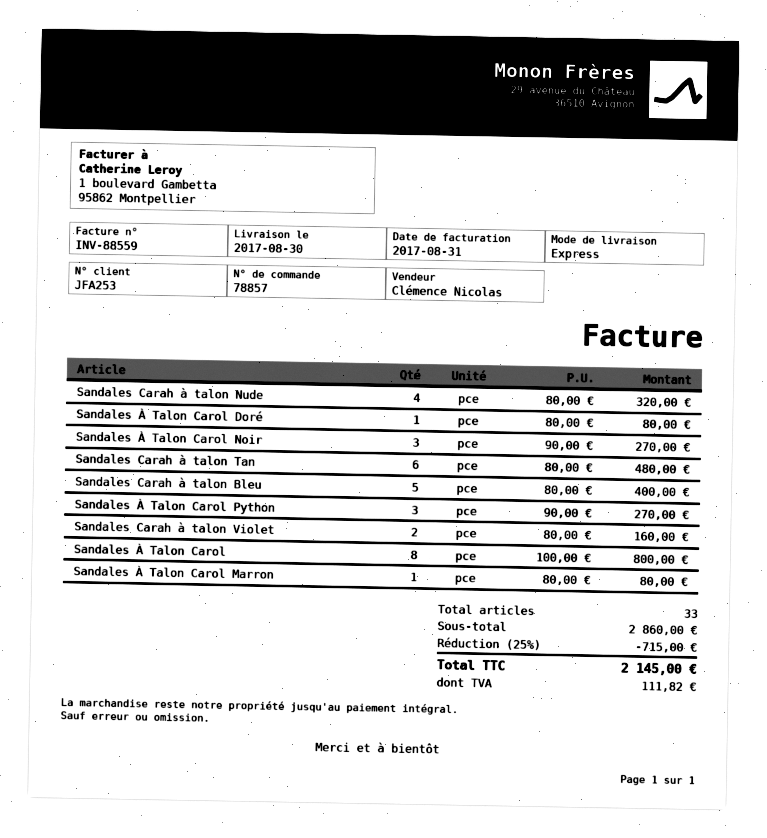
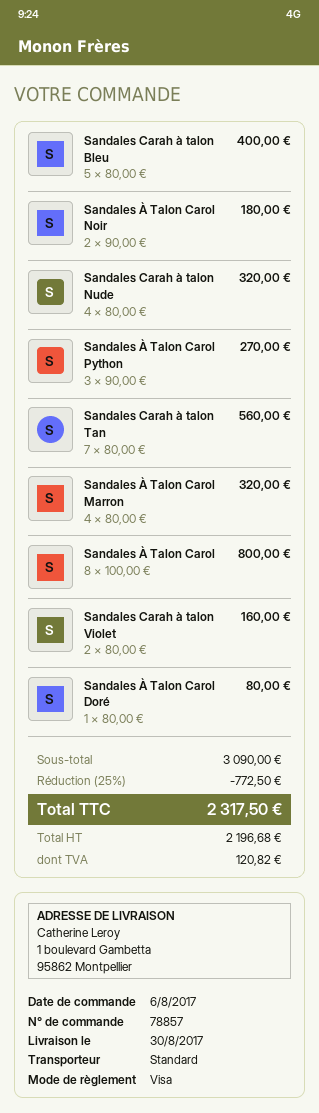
shipping method: express -> standard
Sandales À Talon Carol Noir: 3 x 90.00 = 270.00 -> 2 x 90.00 = 180.00
Sandales Carah à talon Tan: 6 x 80.00 = 480.00 -> 7 x 80.00 = 560.00
Sandales À Talon Carol Marron: 1 x 80.00 = 80.00 -> 4 x 80.00 = 320.00
subtotal: 2860.00 -> 3090.00
discount: 25% = 715.00 -> 25% = 772.50
tax: 111.82 -> 120.82
total: 2145.00 -> 2317.50

